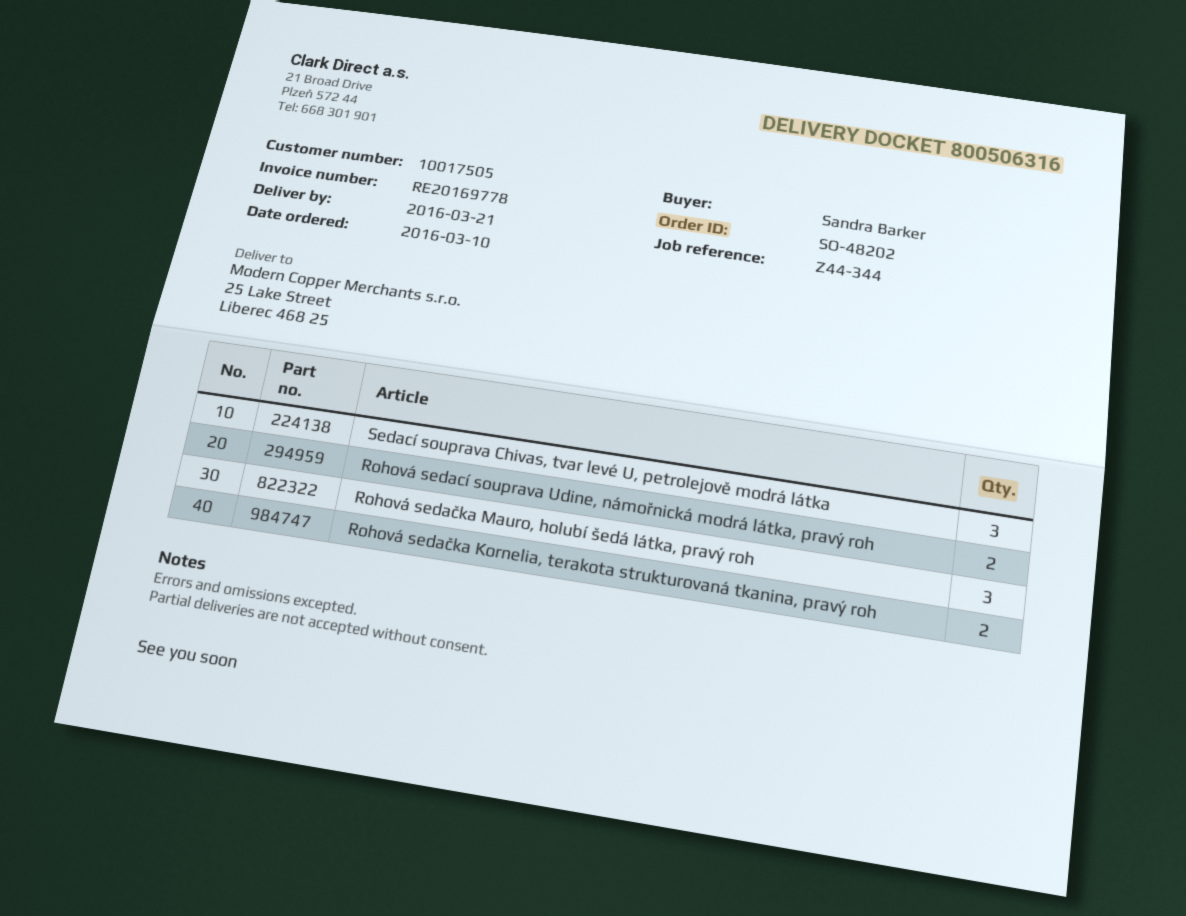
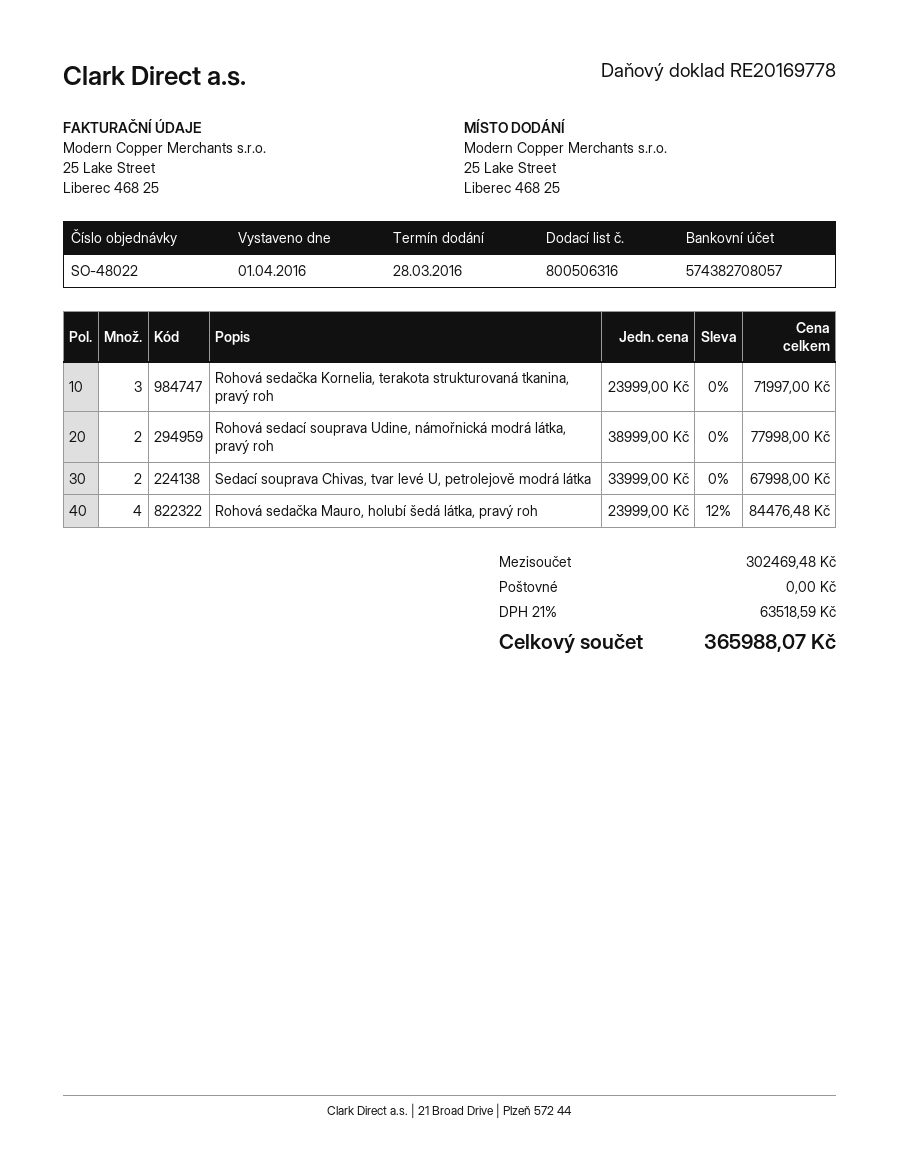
order number: SO-48202 -> SO-48022
delivery date: 2016-03-21 -> 2016-03-28
Sedací souprava Chivas, tvar levé U, petrolejově modrá látka: 3 -> 2
Rohová sedačka Mauro, holubí šedá látka, pravý roh: 3 -> 4
Rohová sedačka Kornelia, terakota strukturovaná tkanina, pravý roh: 2 -> 3

